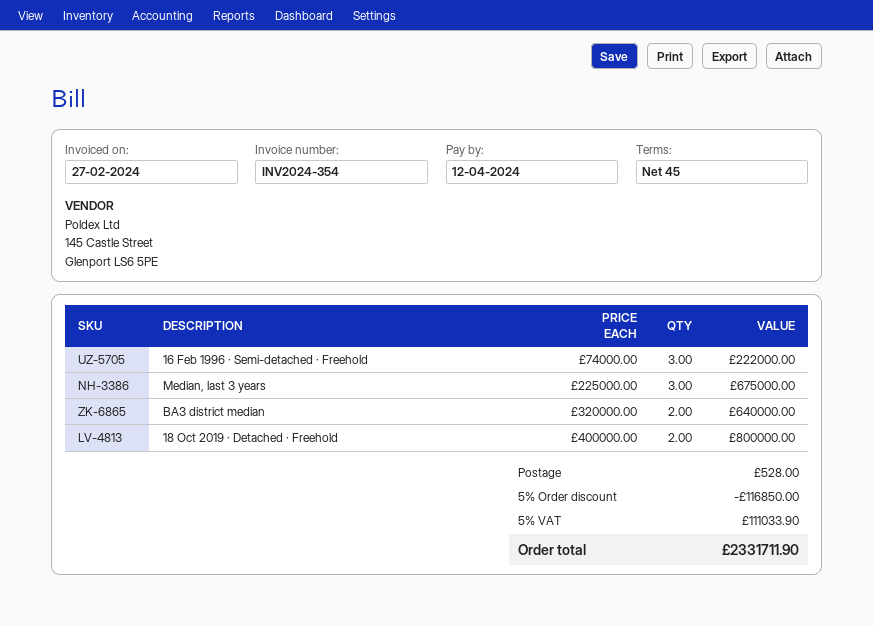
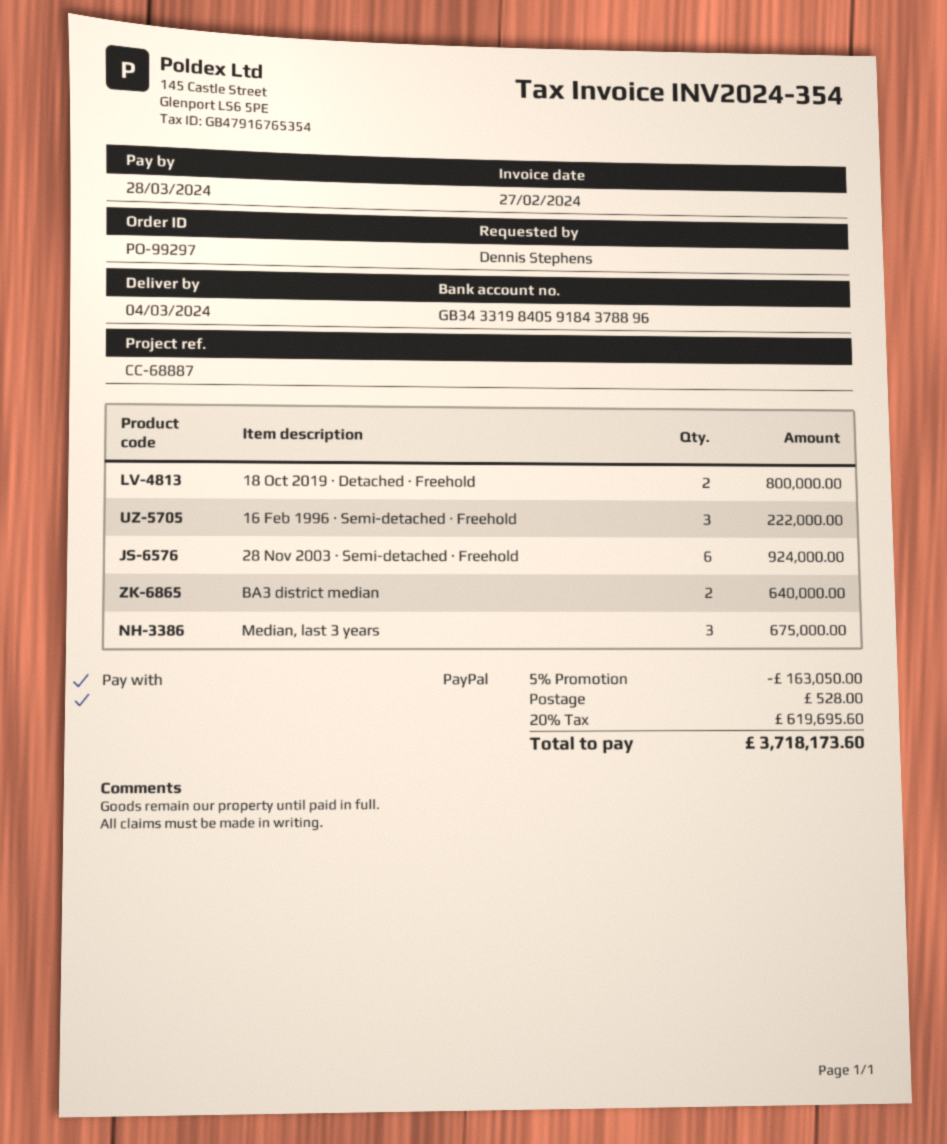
due date: 2024-04-12 -> 2024-03-28
28 Nov 2003 · Semi-detached · Freehold: none -> 6 for 924000.00
discount: 5% = 116850.00 -> 5% = 163050.00
tax: 5% = 111033.90 -> 20% = 619695.60
total: 2331711.90 -> 3718173.60

